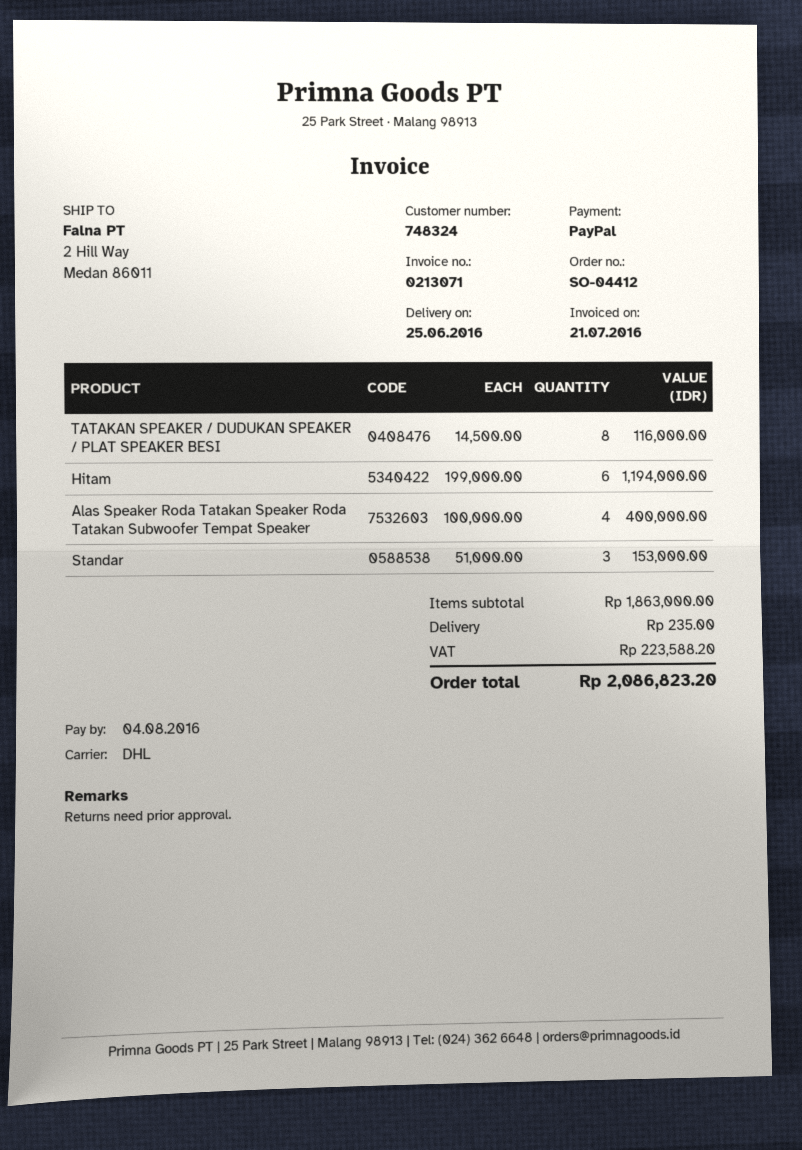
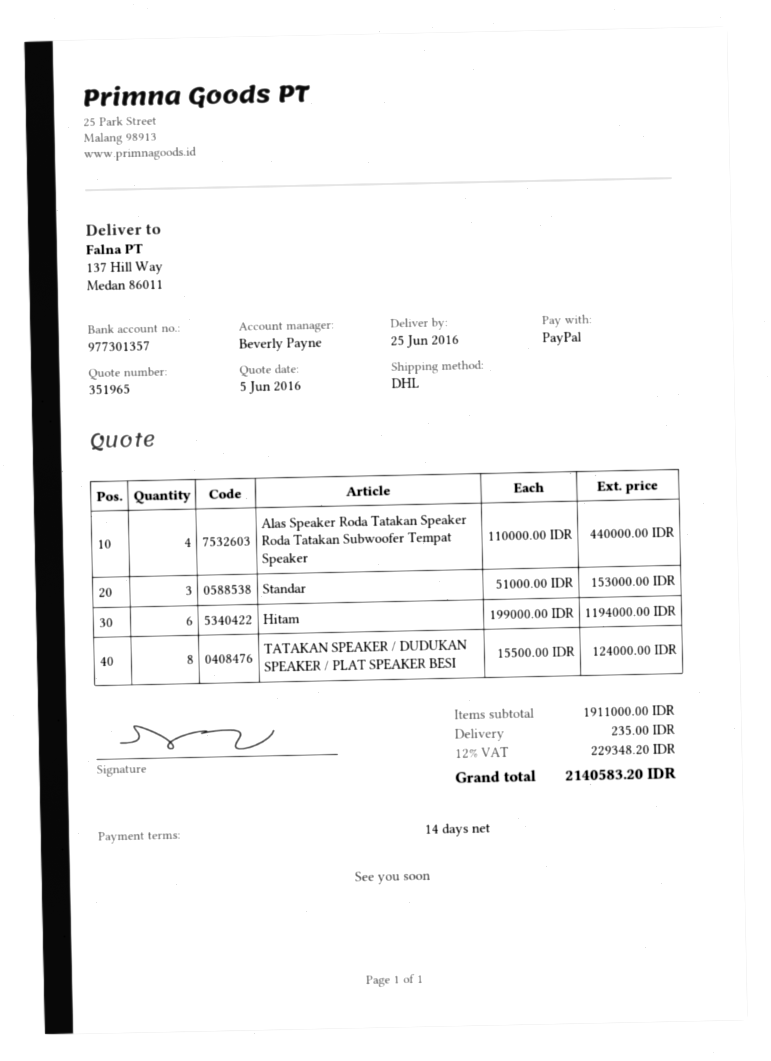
ship to: 2 Hill Way, Medan 86011 -> 137 Hill Way, Medan 86011
TATAKAN SPEAKER / DUDUKAN SPEAKER / PLAT SPEAKER BESI: 8 x 14500.00 = 116000.00 -> 8 x 15500.00 = 124000.00
Alas Speaker Roda Tatakan Speaker Roda Tatakan Subwoofer Tempat Speaker: 4 x 100000.00 = 400000.00 -> 4 x 110000.00 = 440000.00
subtotal: 1863000.00 -> 1911000.00
tax: 223588.20 -> 229348.20
total: 2086823.20 -> 2140583.20

